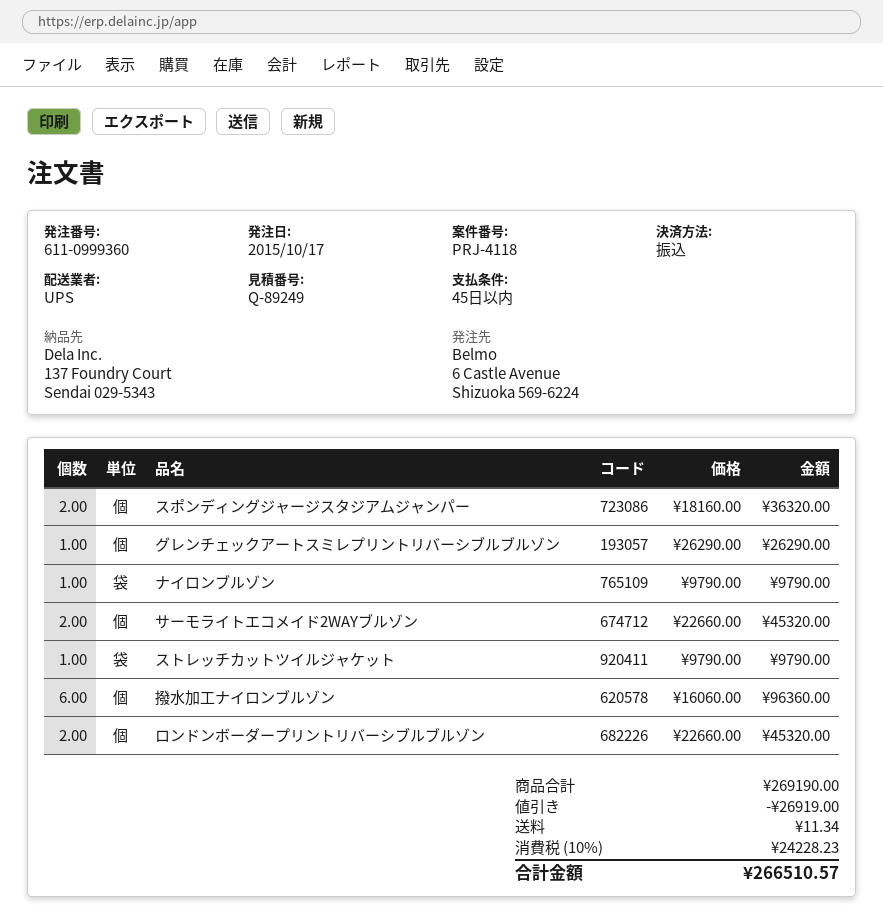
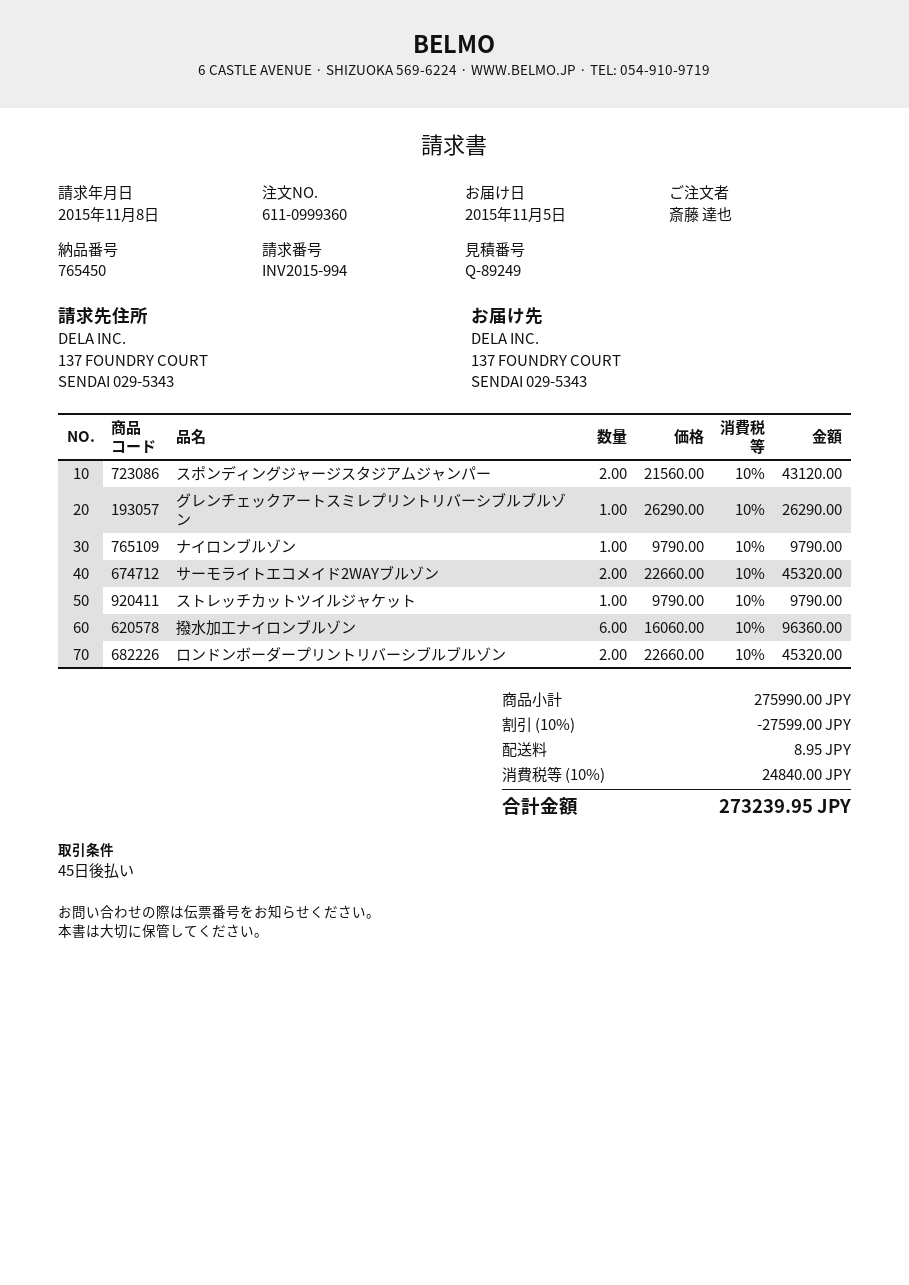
スポンディングジャージスタジアムジャンパー: 2 x 18160.00 = 36320.00 -> 2 x 21560.00 = 43120.00
subtotal: 269190.00 -> 275990.00
discount: 26919.00 -> 27599.00
shipping: 11.34 -> 8.95
tax: 10% = 24228.23 -> 10% = 24840.00
total: 266510.57 -> 273239.95

